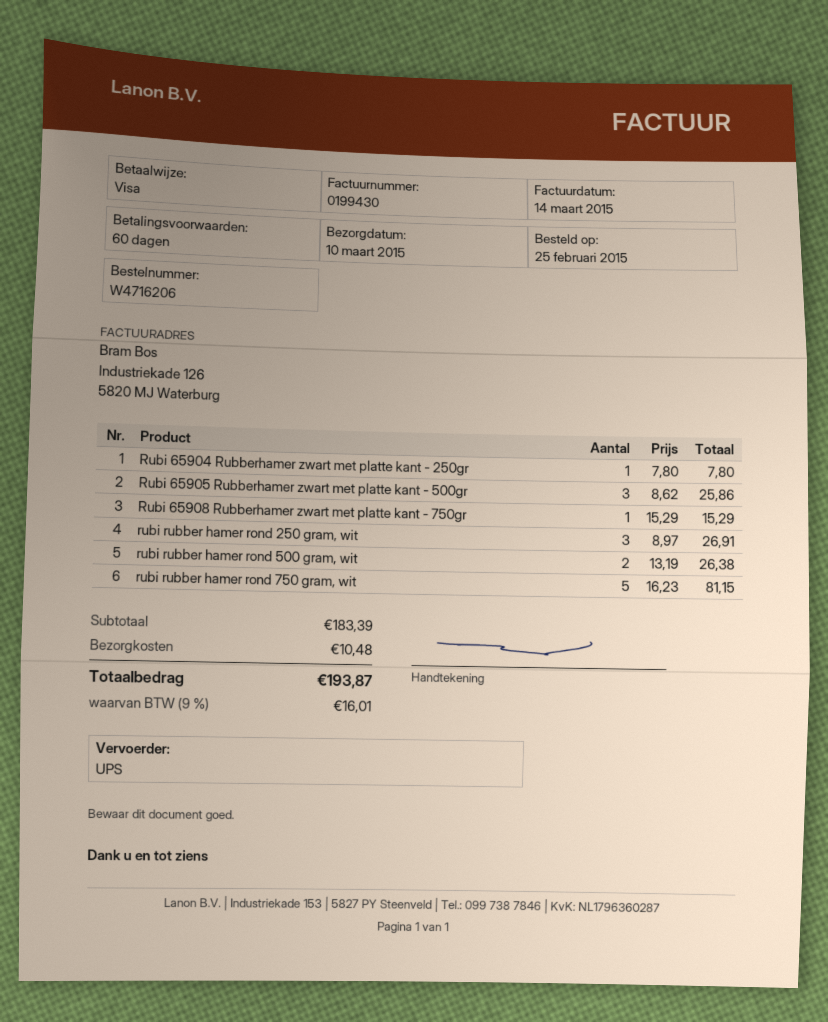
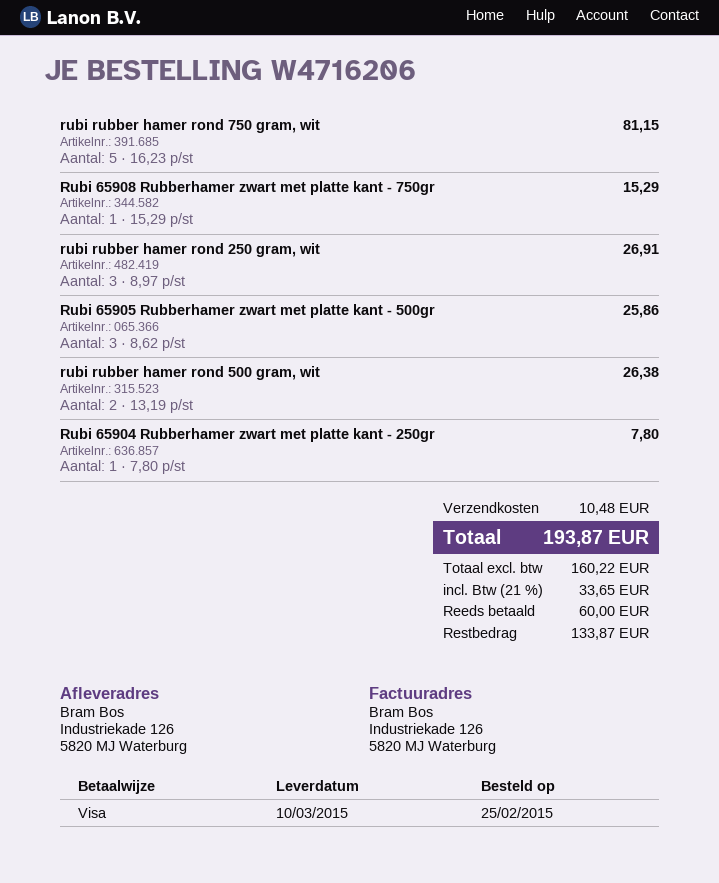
tax: 9% = 16.01 -> 21% = 33.65

